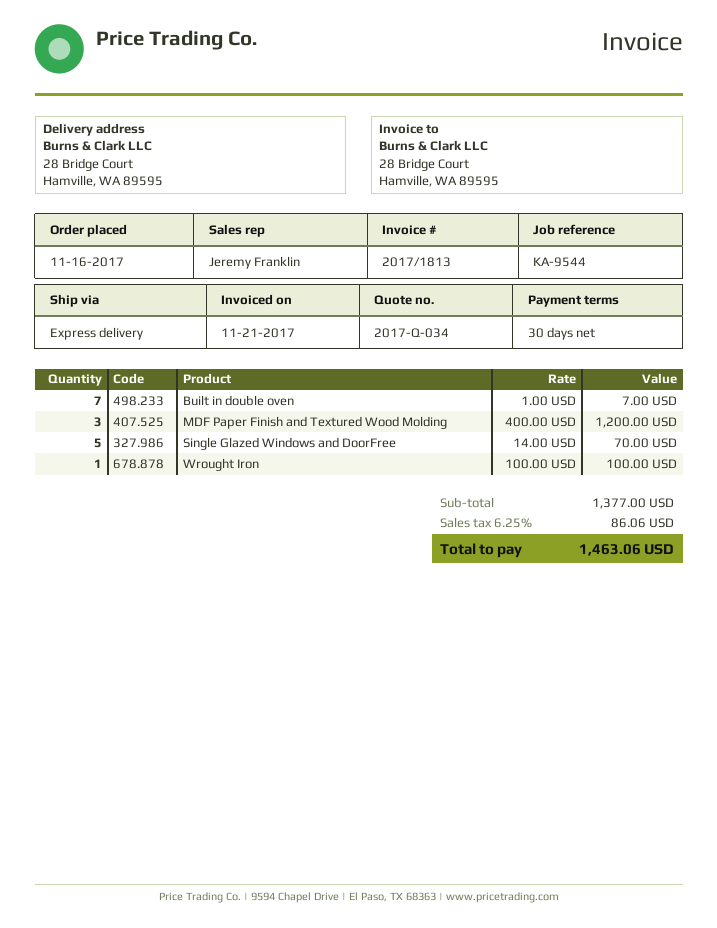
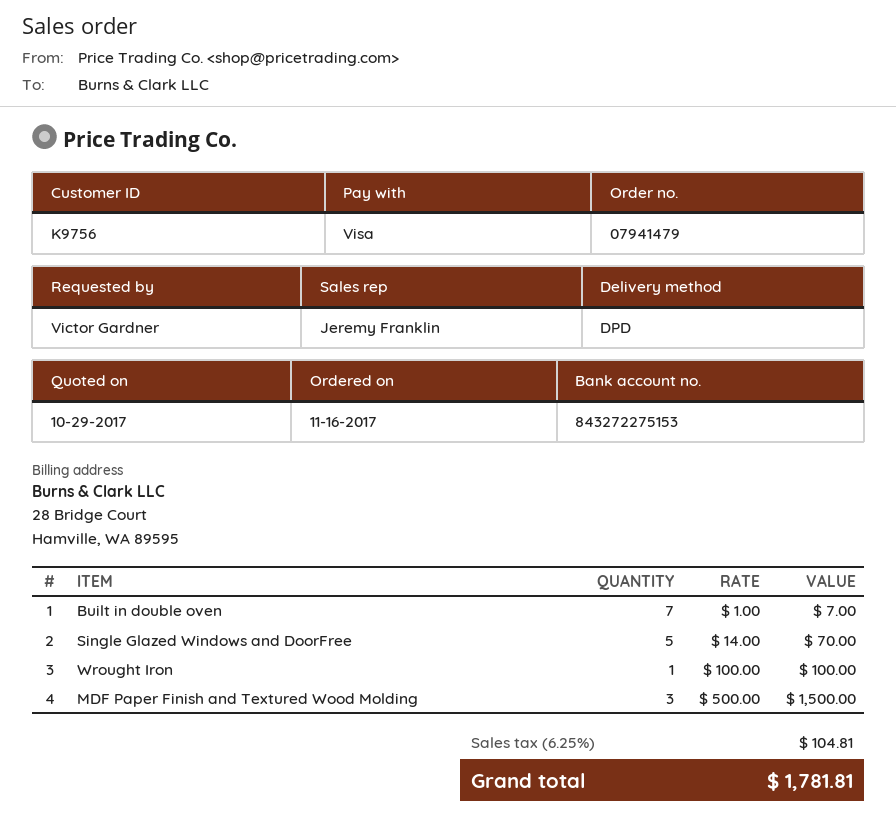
shipping method: express -> DPD
MDF Paper Finish and Textured Wood Molding: 3 x 400.00 = 1200.00 -> 3 x 500.00 = 1500.00
tax: 6.25% = 86.06 -> 6.25% = 104.81
total: 1463.06 -> 1781.81

